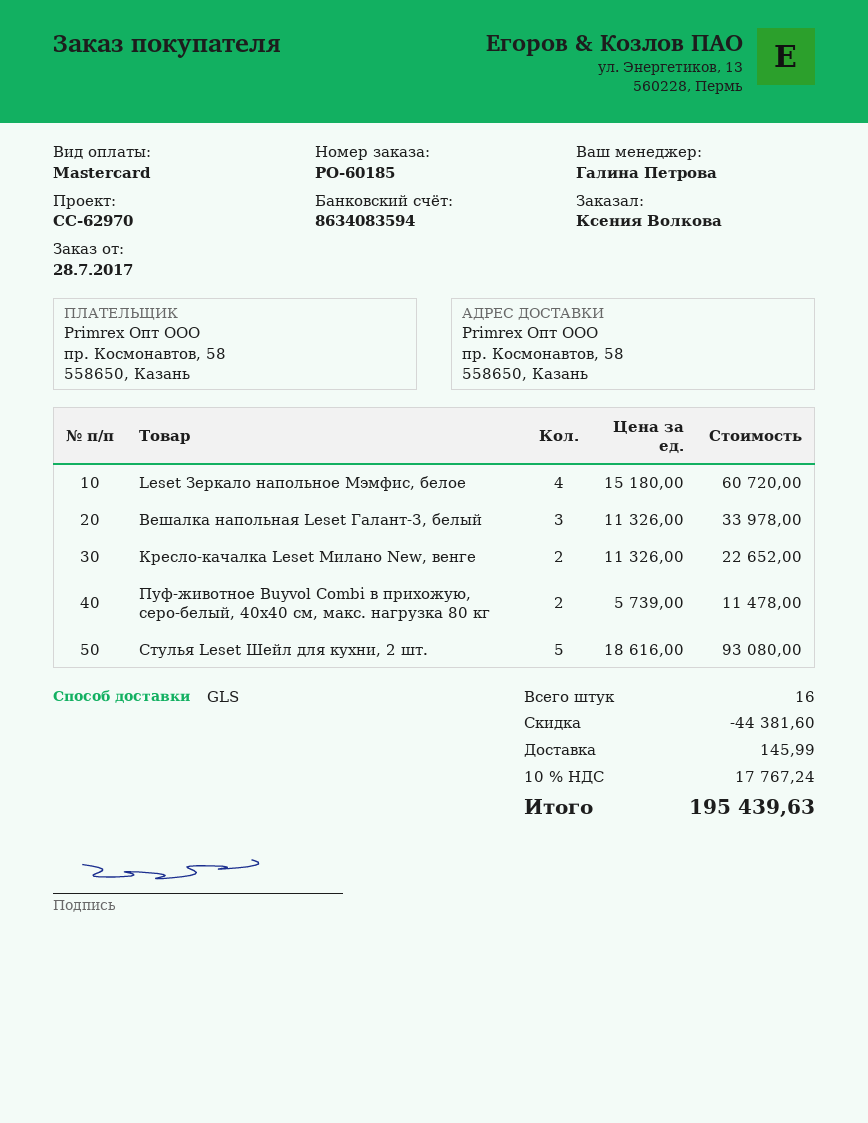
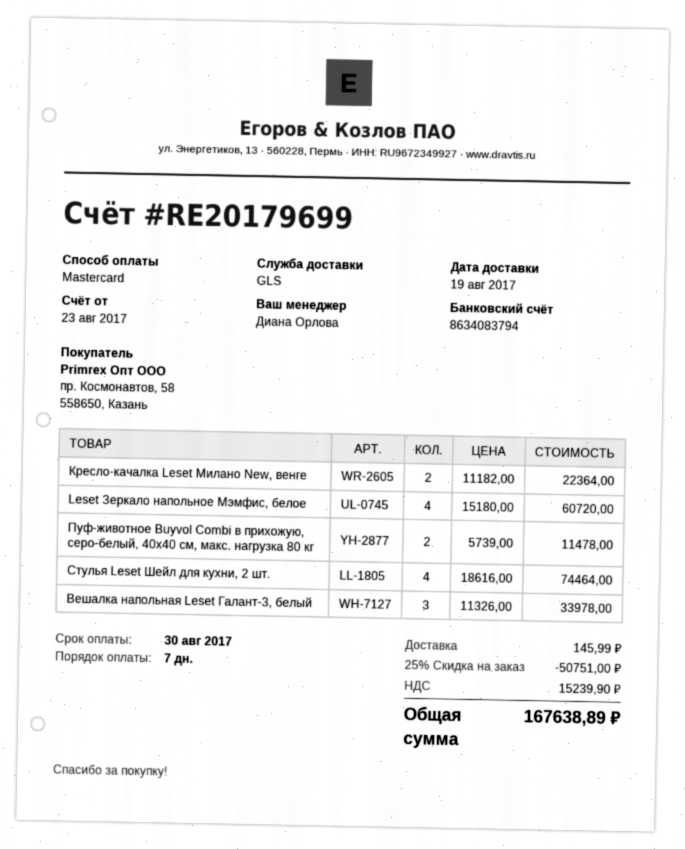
sales rep: Галина Петрова -> Диана Орлова
bank account: 8634083594 -> 8634083794
Кресло-качалка Leset Милано New, венге: 2 x 11326.00 = 22652.00 -> 2 x 11182.00 = 22364.00
Стулья Leset Шейл для кухни, 2 шт.: 5 x 18616.00 = 93080.00 -> 4 x 18616.00 = 74464.00
discount: 44381.60 -> 50751.00
tax: 17767.24 -> 15239.90
total: 195439.63 -> 167638.89

